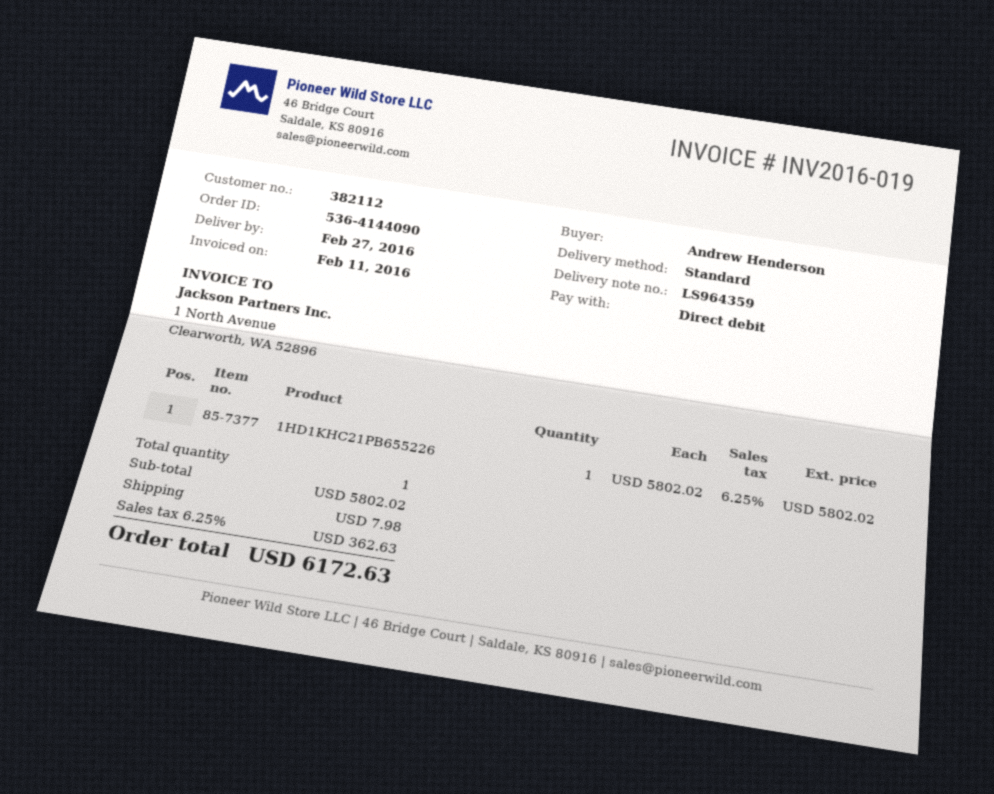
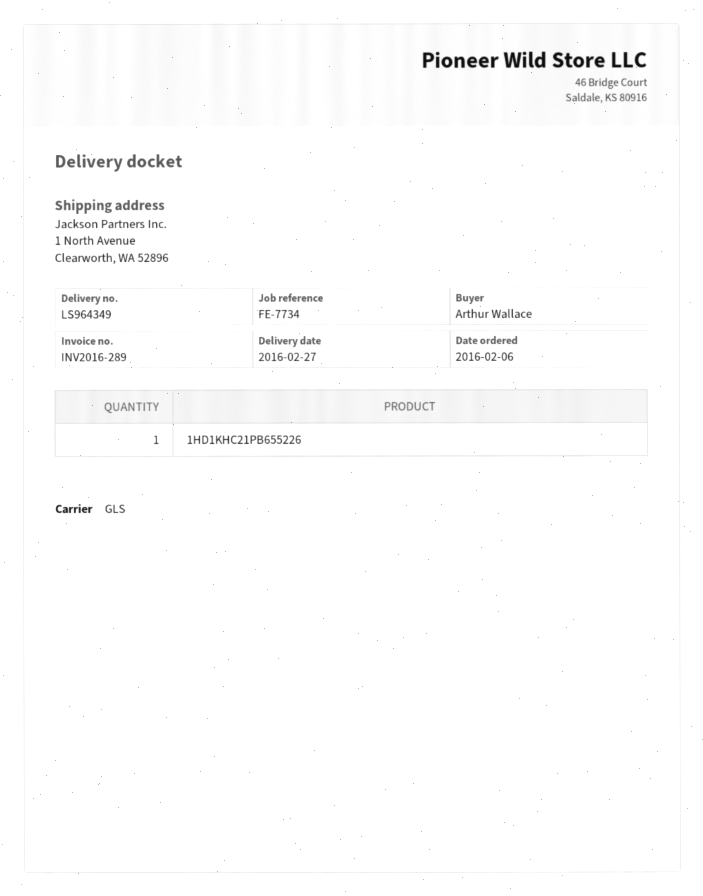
delivery note number: LS964359 -> LS964349
invoice number: INV2016-019 -> INV2016-289
ordered by: Andrew Henderson -> Arthur Wallace
shipping method: standard -> GLS

